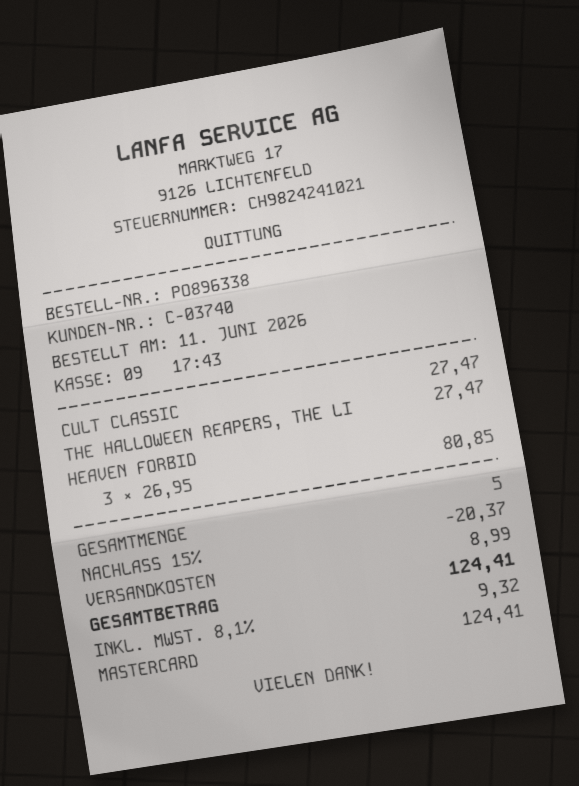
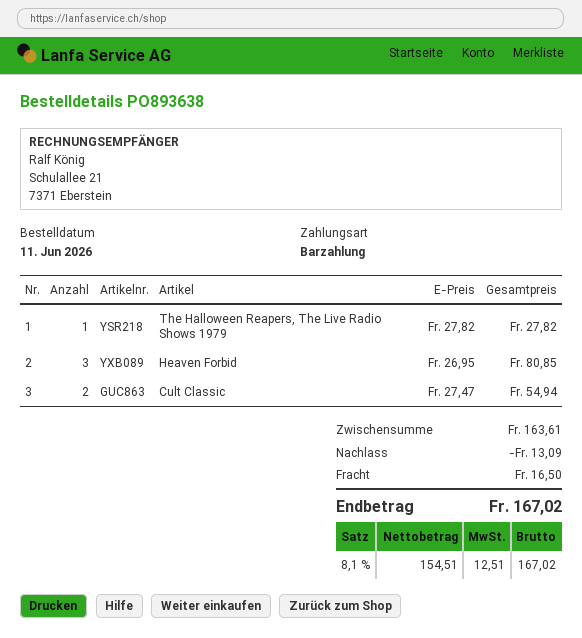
order number: PO896338 -> PO893638
payment method: Mastercard -> cash
CULT CLASSIC: 1 x 27.47 = 27.47 -> 2 x 27.47 = 54.94
THE HALLOWEEN REAPERS, THE LI: 1 x 27.47 = 27.47 -> 1 x 27.82 = 27.82
discount: 20.37 -> 13.09
shipping: 8.99 -> 16.50
tax: 8.1% = 9.32 -> 8.1% = 12.51
total: 124.41 -> 167.02

